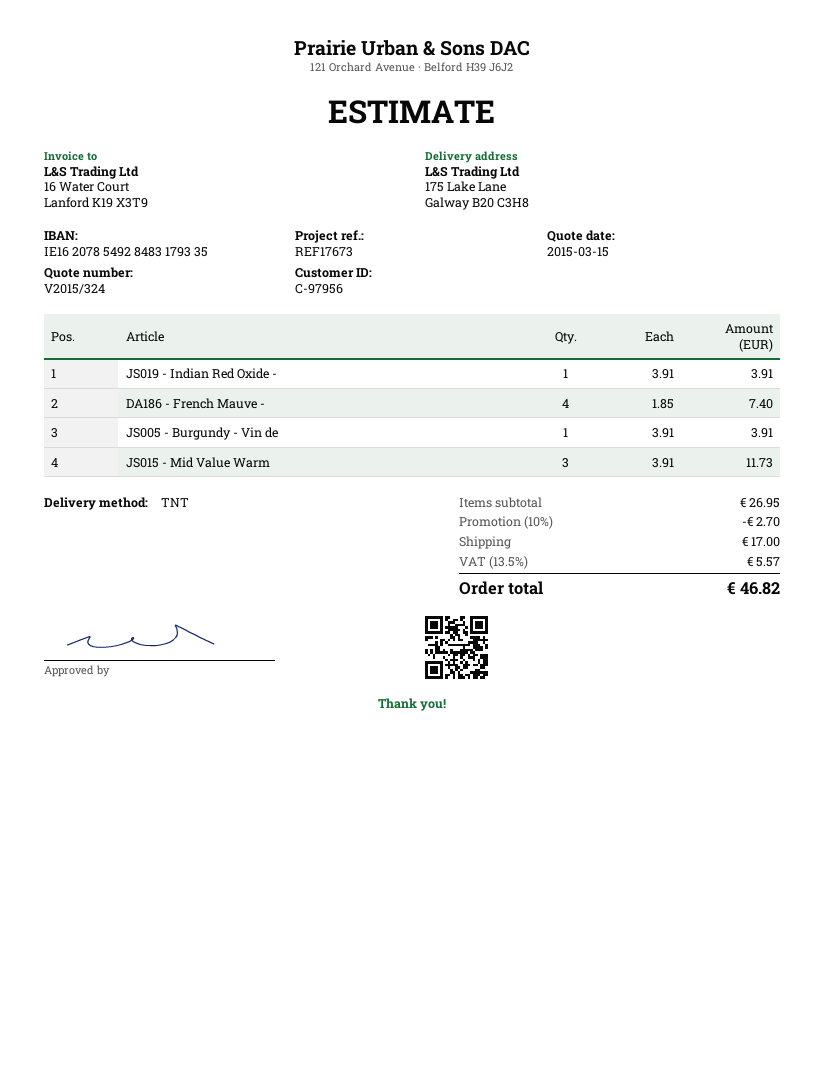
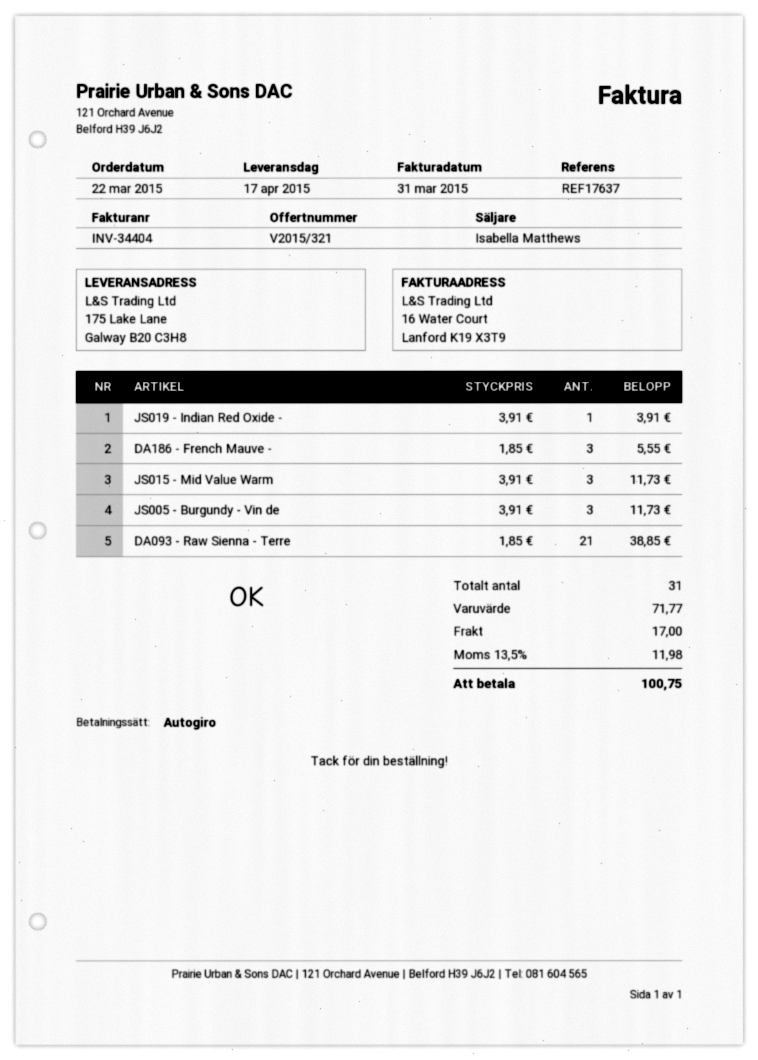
quote number: V2015/324 -> V2015/321
reference: REF17673 -> REF17637
DA186 - French Mauve -: 4 x 1.85 = 7.40 -> 3 x 1.85 = 5.55
JS005 - Burgundy - Vin de: 1 x 3.91 = 3.91 -> 3 x 3.91 = 11.73
DA093 - Raw Sienna - Terre: none -> 21 x 1.85 = 38.85
subtotal: 26.95 -> 71.77
discount: 10% = 2.70 -> none
tax: 13.5% = 5.57 -> 13.5% = 11.98
total: 46.82 -> 100.75

